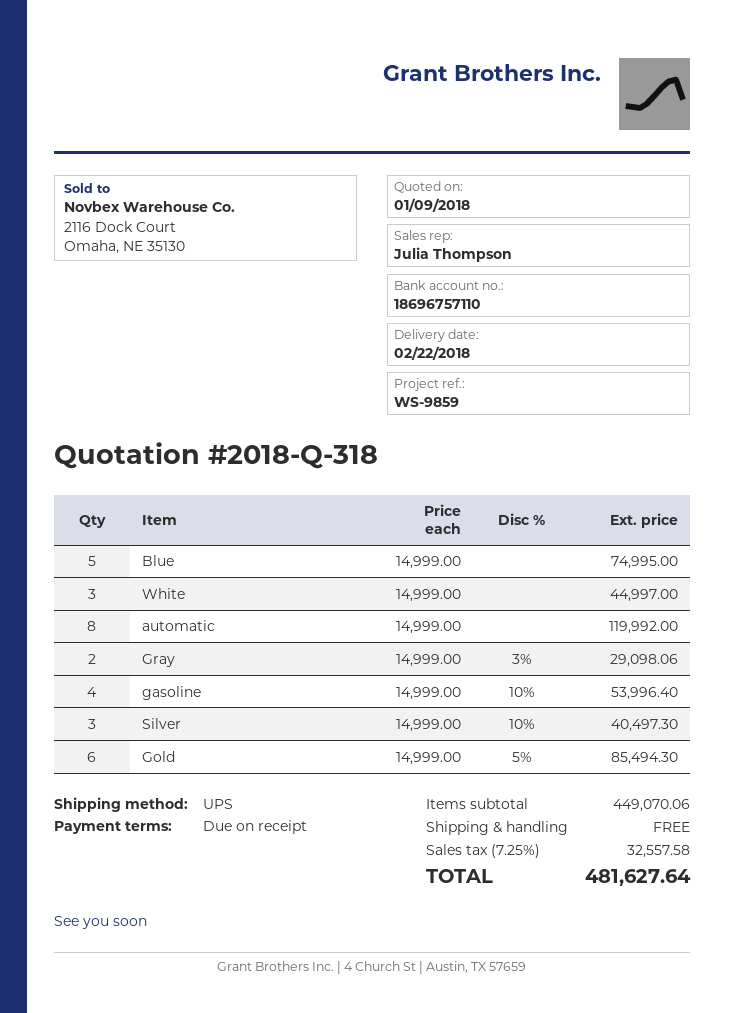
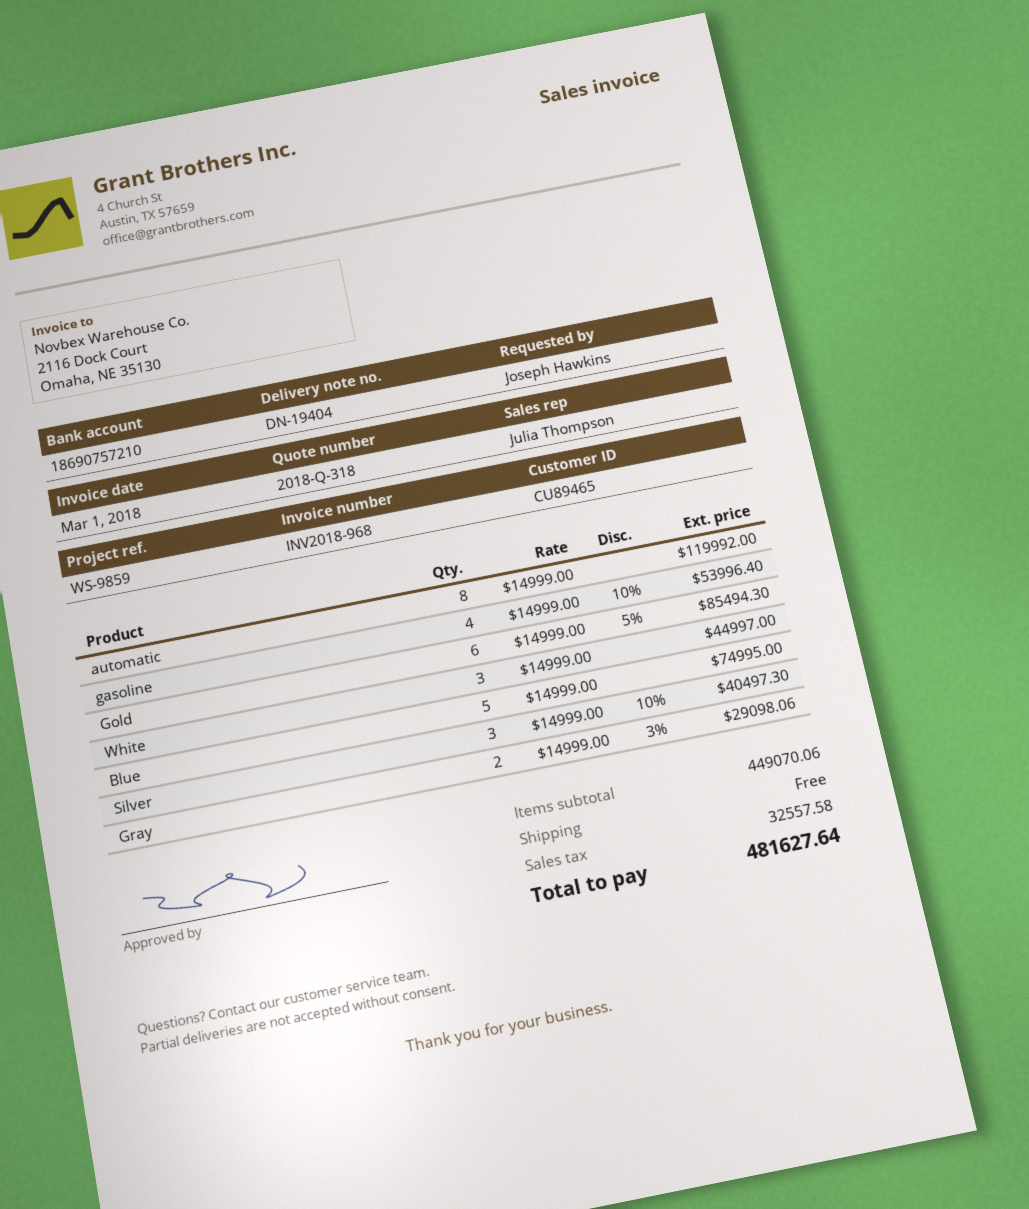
bank account: 18696757110 -> 18690757210

